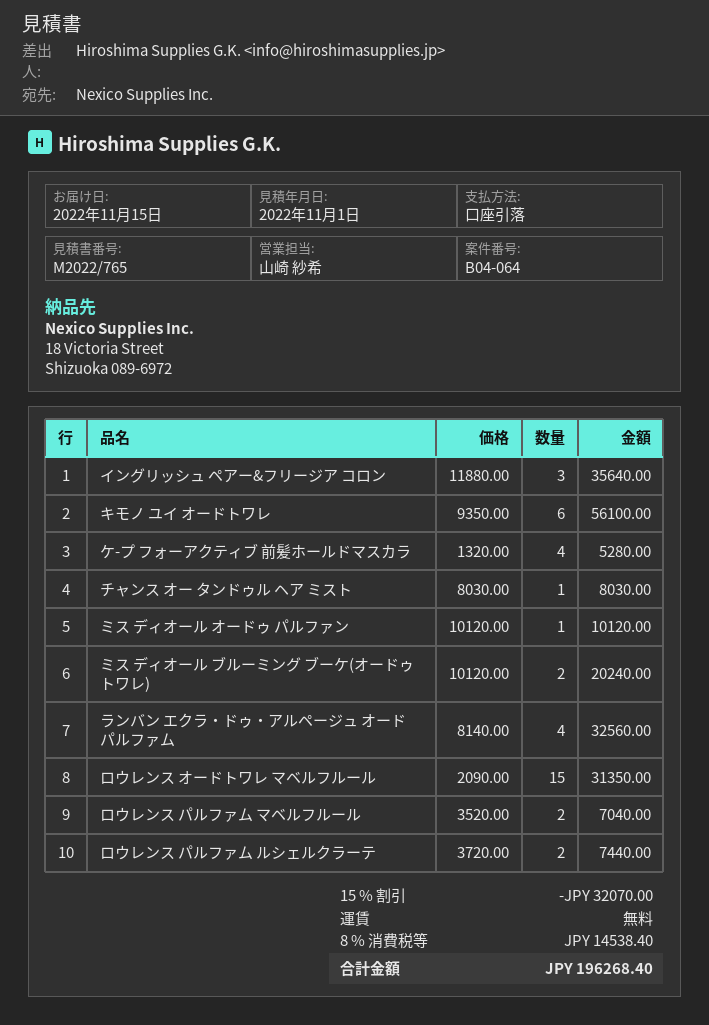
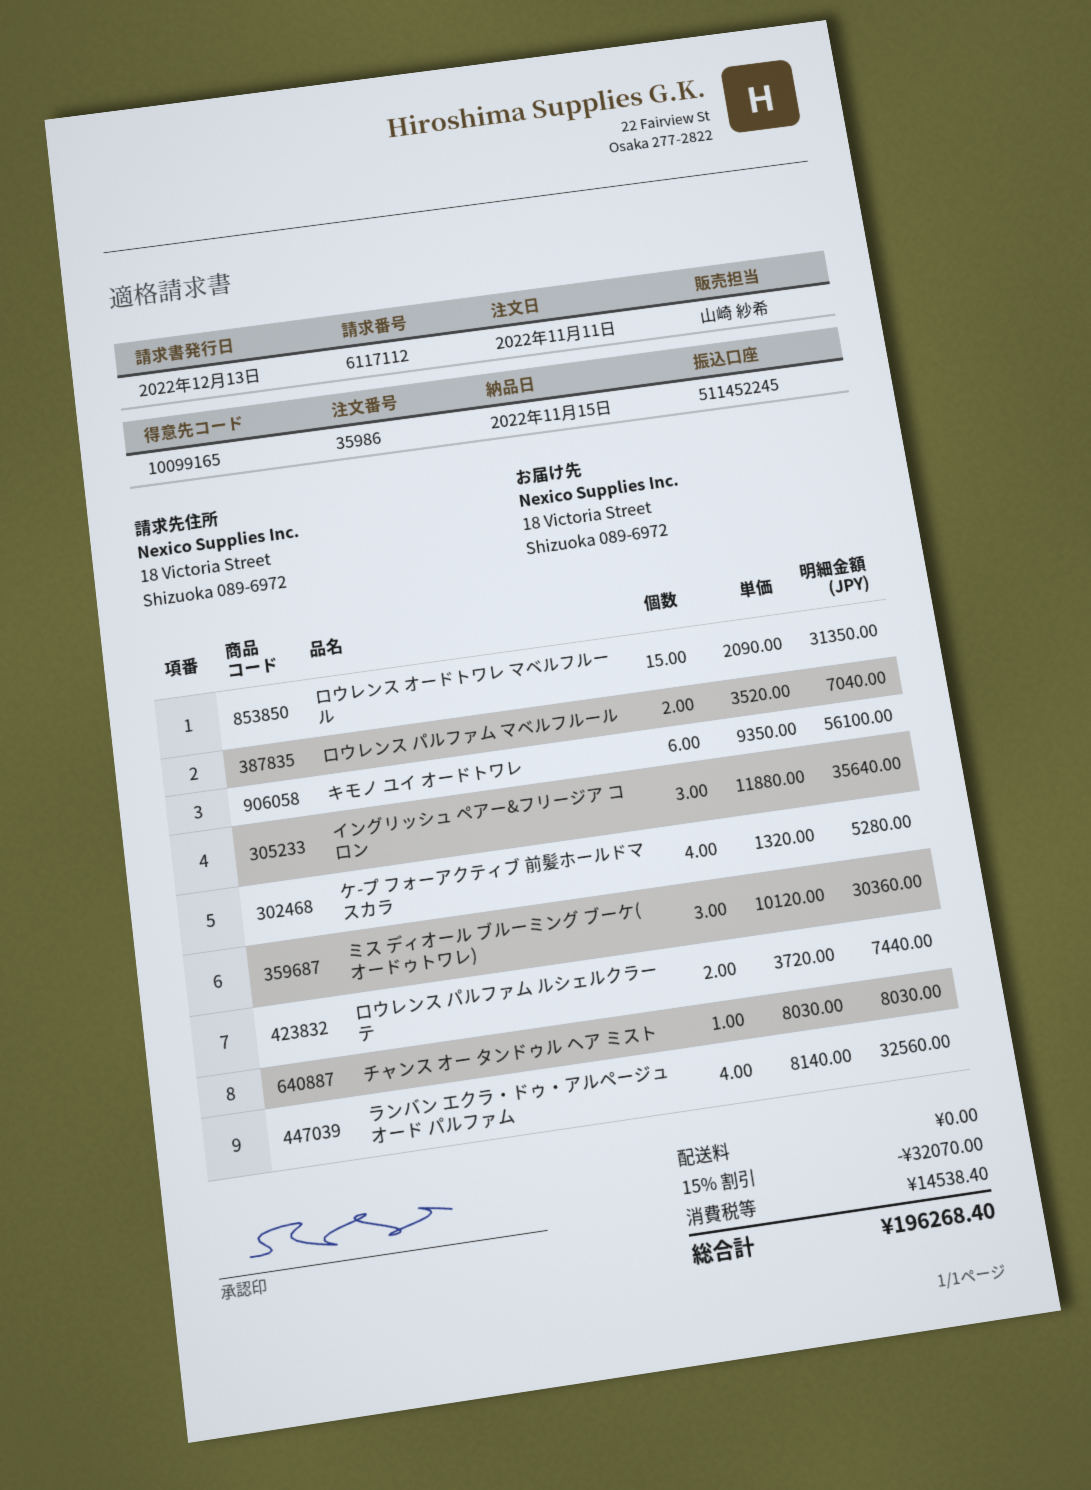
ミス ディオール オードゥ パルファン: 1 x 10120.00 = 10120.00 -> none
ミス ディオール ブルーミング ブーケ(オードゥトワレ): 2 x 10120.00 = 20240.00 -> 3 x 10120.00 = 30360.00

